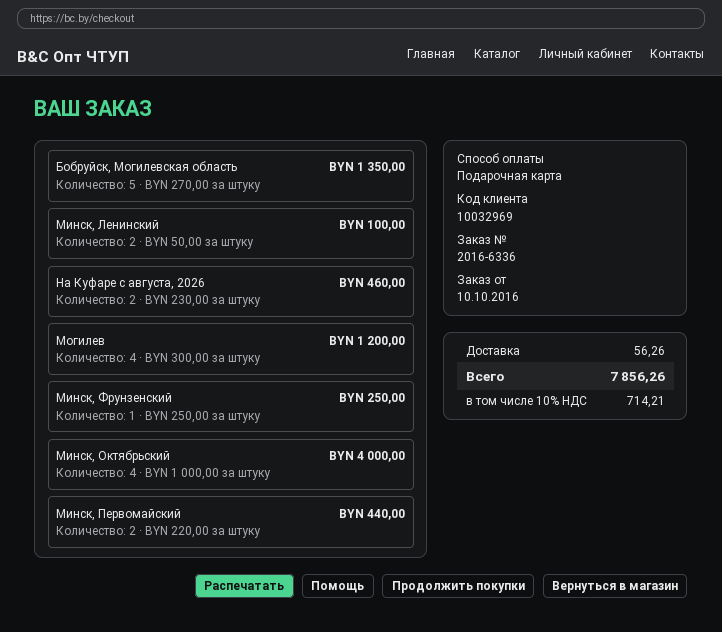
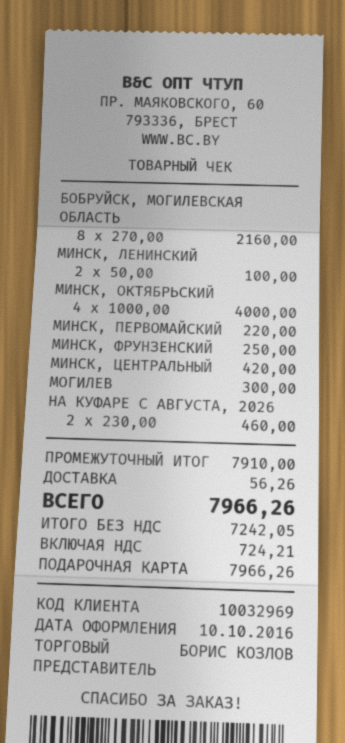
Бобруйск, Могилевская область: 5 x 270.00 = 1350.00 -> 8 x 270.00 = 2160.00
Могилев: 4 x 300.00 = 1200.00 -> 1 x 300.00 = 300.00
Минск, Первомайский: 2 x 220.00 = 440.00 -> 1 x 220.00 = 220.00
МИНСК, ЦЕНТРАЛЬНЫЙ: none -> 1 x 420.00 = 420.00
tax: 714.21 -> 724.21
total: 7856.26 -> 7966.26

